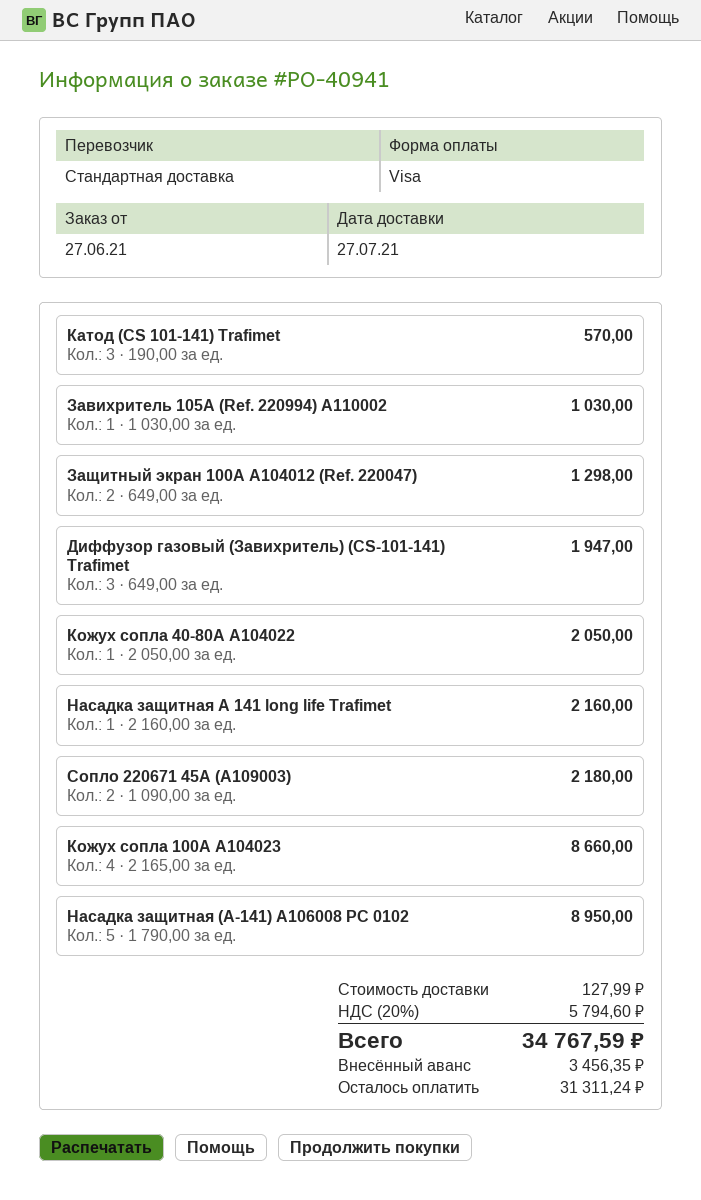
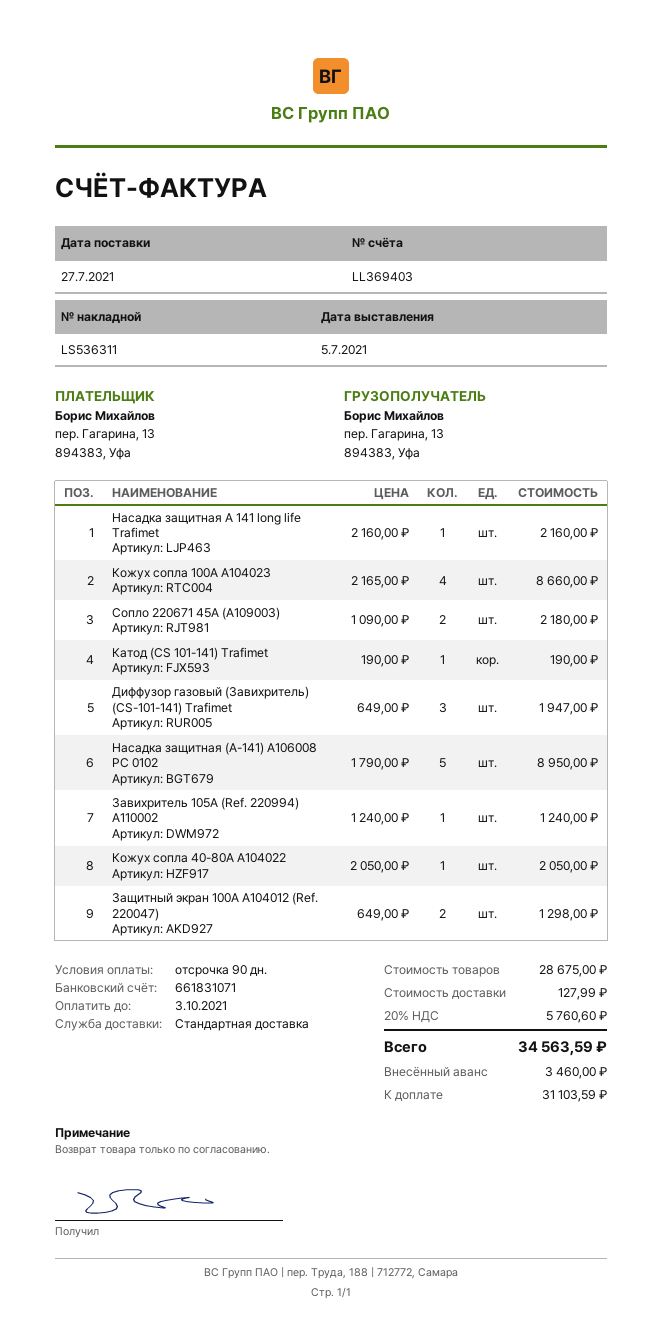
Катод (СS 101-141) Trafimet: 3 x 190.00 = 570.00 -> 1 x 190.00 = 190.00
Завихритель 105А (Ref. 220994) A110002: 1 x 1030.00 = 1030.00 -> 1 x 1240.00 = 1240.00
tax: 20% = 5794.60 -> 20% = 5760.60
total: 34767.59 -> 34563.59
deposit: 3456.35 -> 3460.00
balance: 31311.24 -> 31103.59

